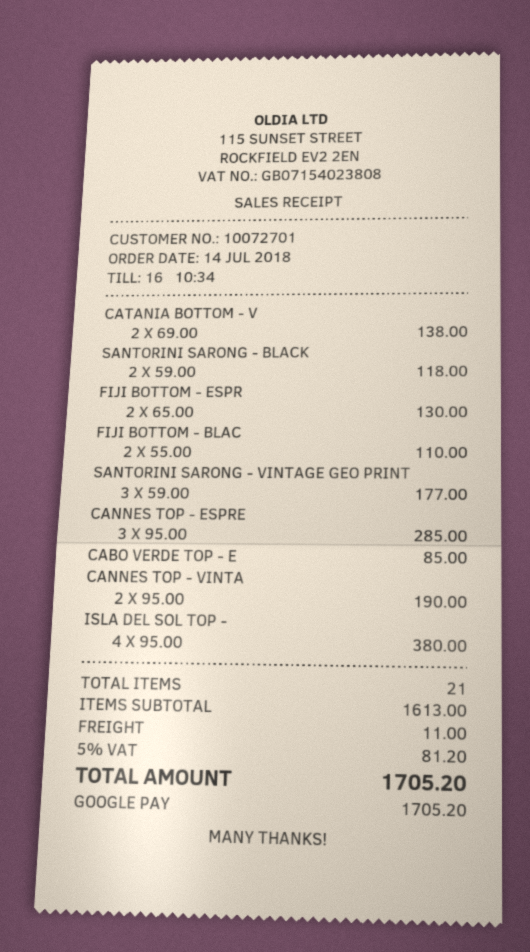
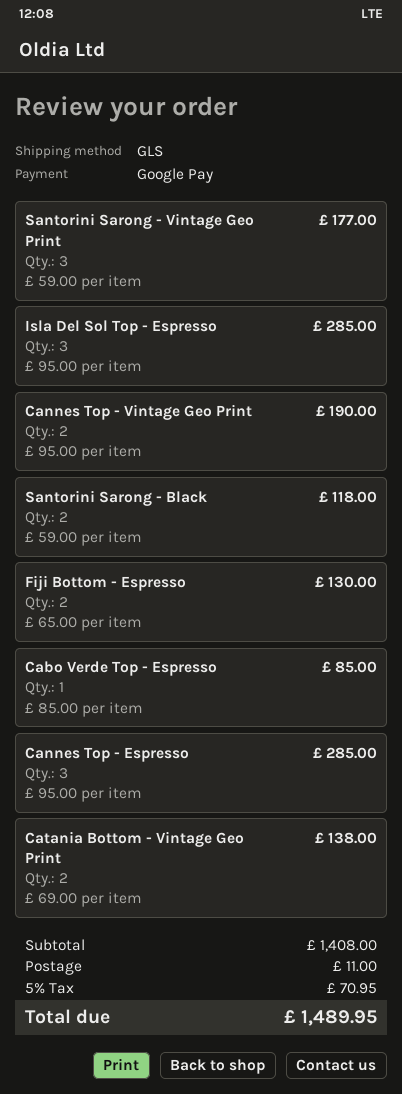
FIJI BOTTOM - BLAC: 2 x 55.00 = 110.00 -> none
ISLA DEL SOL TOP -: 4 x 95.00 = 380.00 -> 3 x 95.00 = 285.00
subtotal: 1613.00 -> 1408.00
tax: 5% = 81.20 -> 5% = 70.95
total: 1705.20 -> 1489.95

